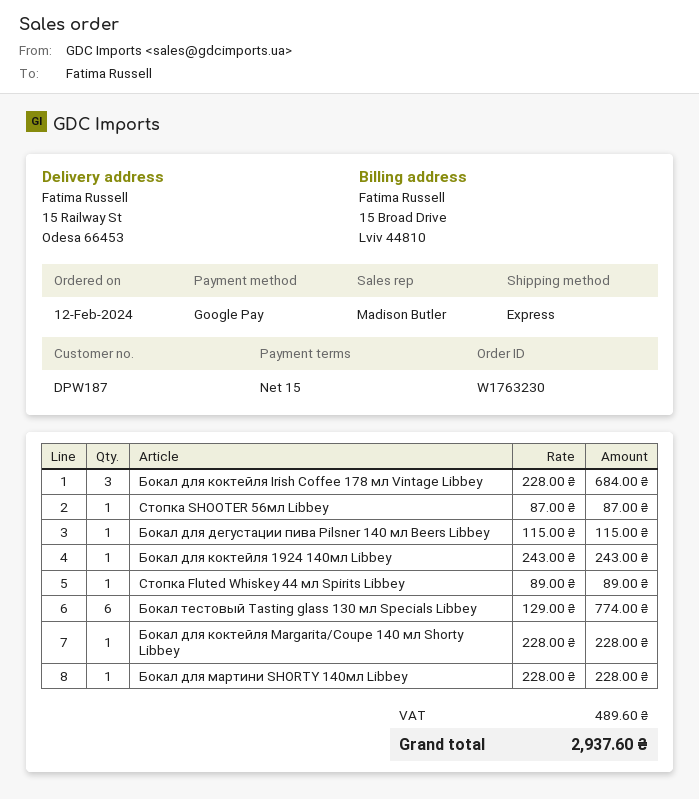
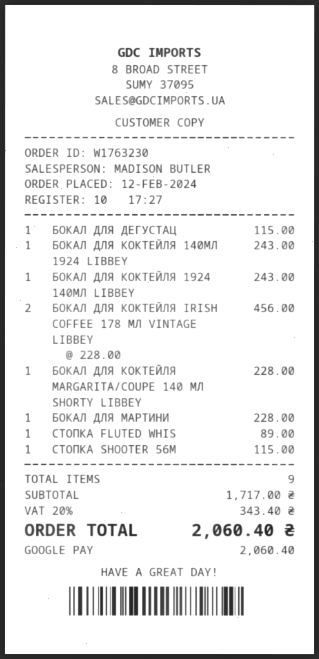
Бокал для коктейля Irish Coffee 178 мл Vintage Libbey: 3 x 228.00 = 684.00 -> 2 x 228.00 = 456.00
Стопка SHOOTER 56мл Libbey: 1 x 87.00 = 87.00 -> 1 x 115.00 = 115.00
Бокал тестовый Tasting glass 130 мл Specials Libbey: 6 x 129.00 = 774.00 -> none
БОКАЛ ДЛЯ КОКТЕЙЛЯ 140МЛ 1924 LIBBEY: none -> 1 x 243.00 = 243.00
tax: 489.60 -> 343.40
total: 2937.60 -> 2060.40

